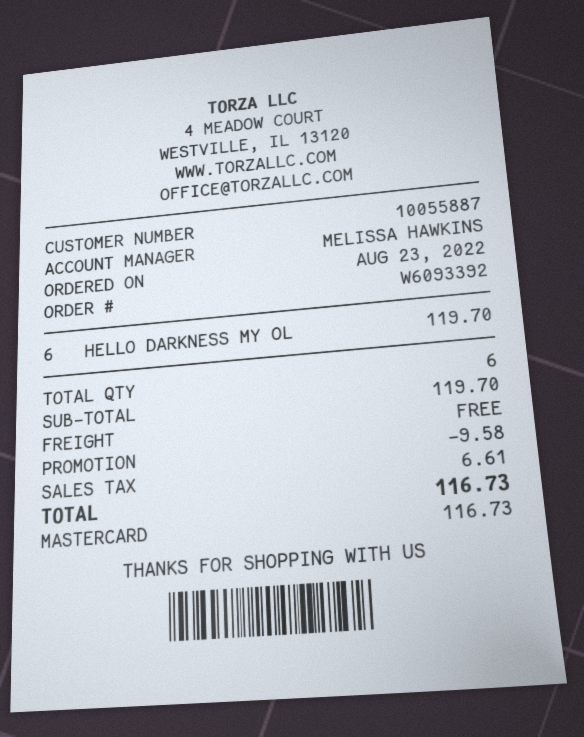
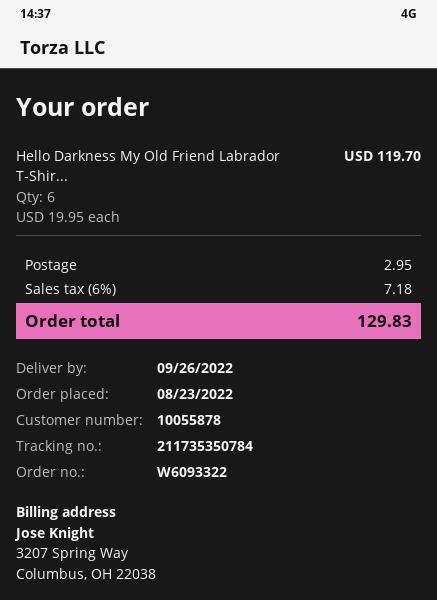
order number: W6093392 -> W6093322
customer number: 10055887 -> 10055878
discount: 9.58 -> none
shipping: 0.00 -> 2.95
tax: 6.61 -> 7.18
total: 116.73 -> 129.83

